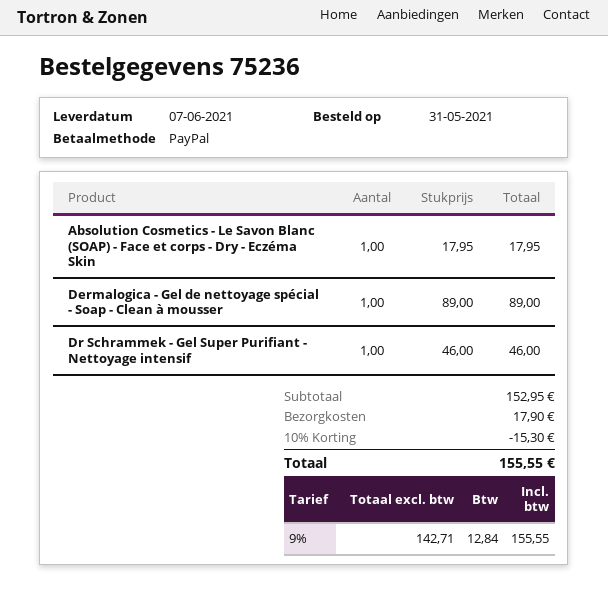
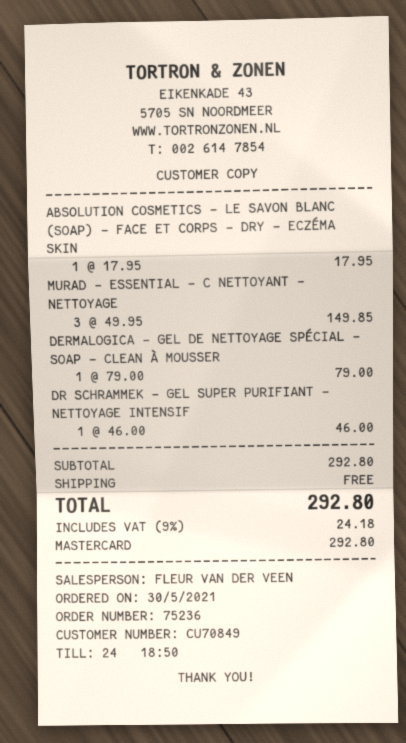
order date: 2021-05-31 -> 2021-05-30
payment method: PayPal -> Mastercard
Dermalogica - Gel de nettoyage spécial - Soap - Clean à mousser: 1 x 89.00 = 89.00 -> 1 x 79.00 = 79.00
MURAD - ESSENTIAL - C NETTOYANT - NETTOYAGE: none -> 3 x 49.95 = 149.85
subtotal: 152.95 -> 292.80
discount: 10% = 15.30 -> none
shipping: 17.90 -> 0.00
tax: 9% = 12.84 -> 9% = 24.18
total: 155.55 -> 292.80

